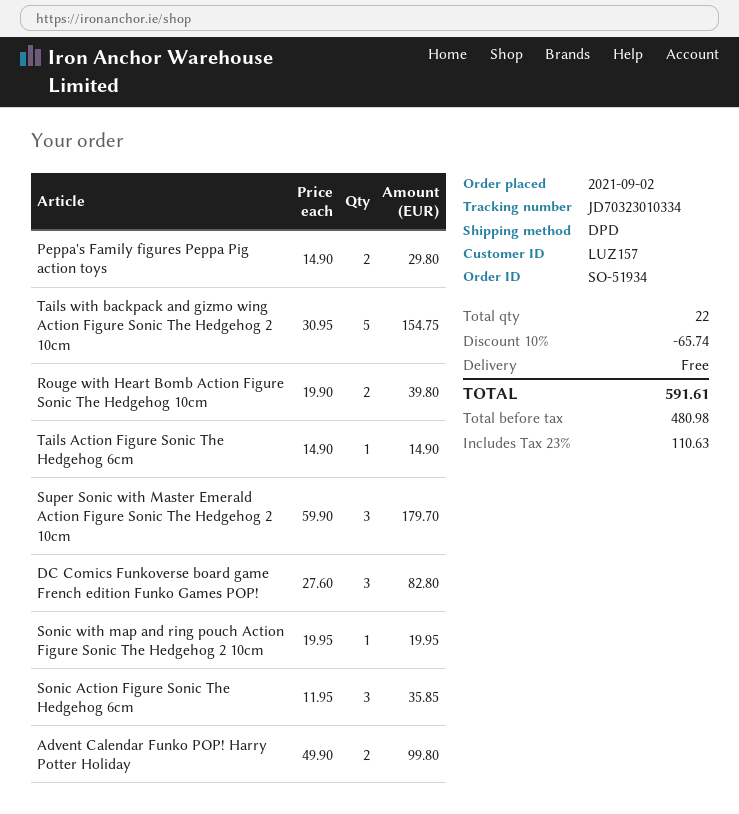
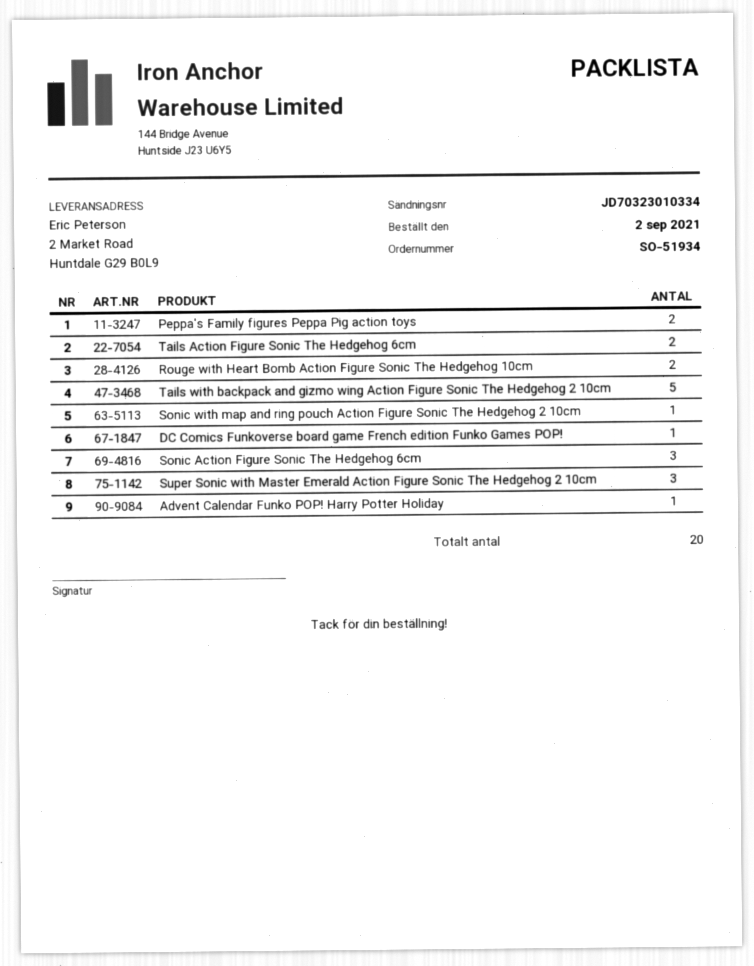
Tails Action Figure Sonic The Hedgehog 6cm: 1 -> 2
DC Comics Funkoverse board game French edition Funko Games POP!: 3 -> 1
Advent Calendar Funko POP! Harry Potter Holiday: 2 -> 1
total quantity: 22 -> 20

